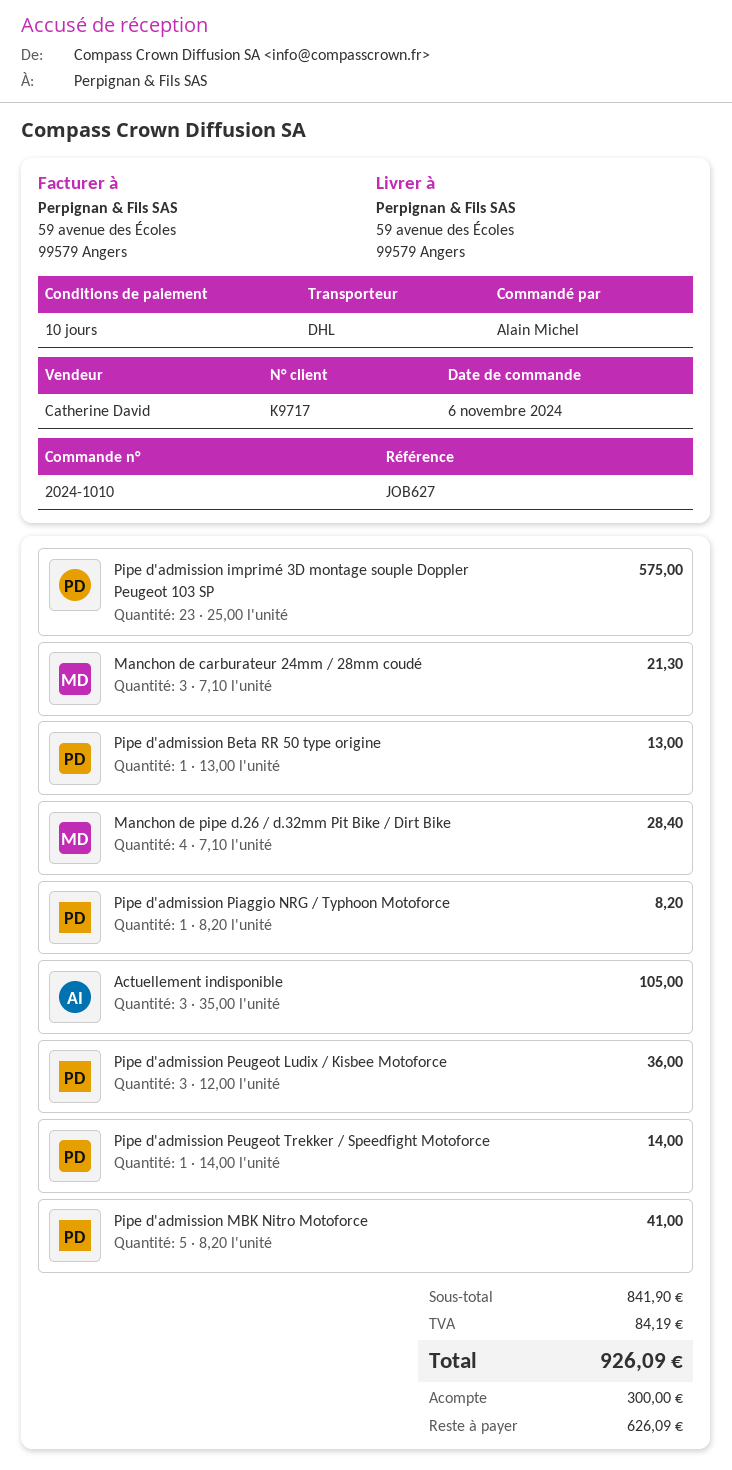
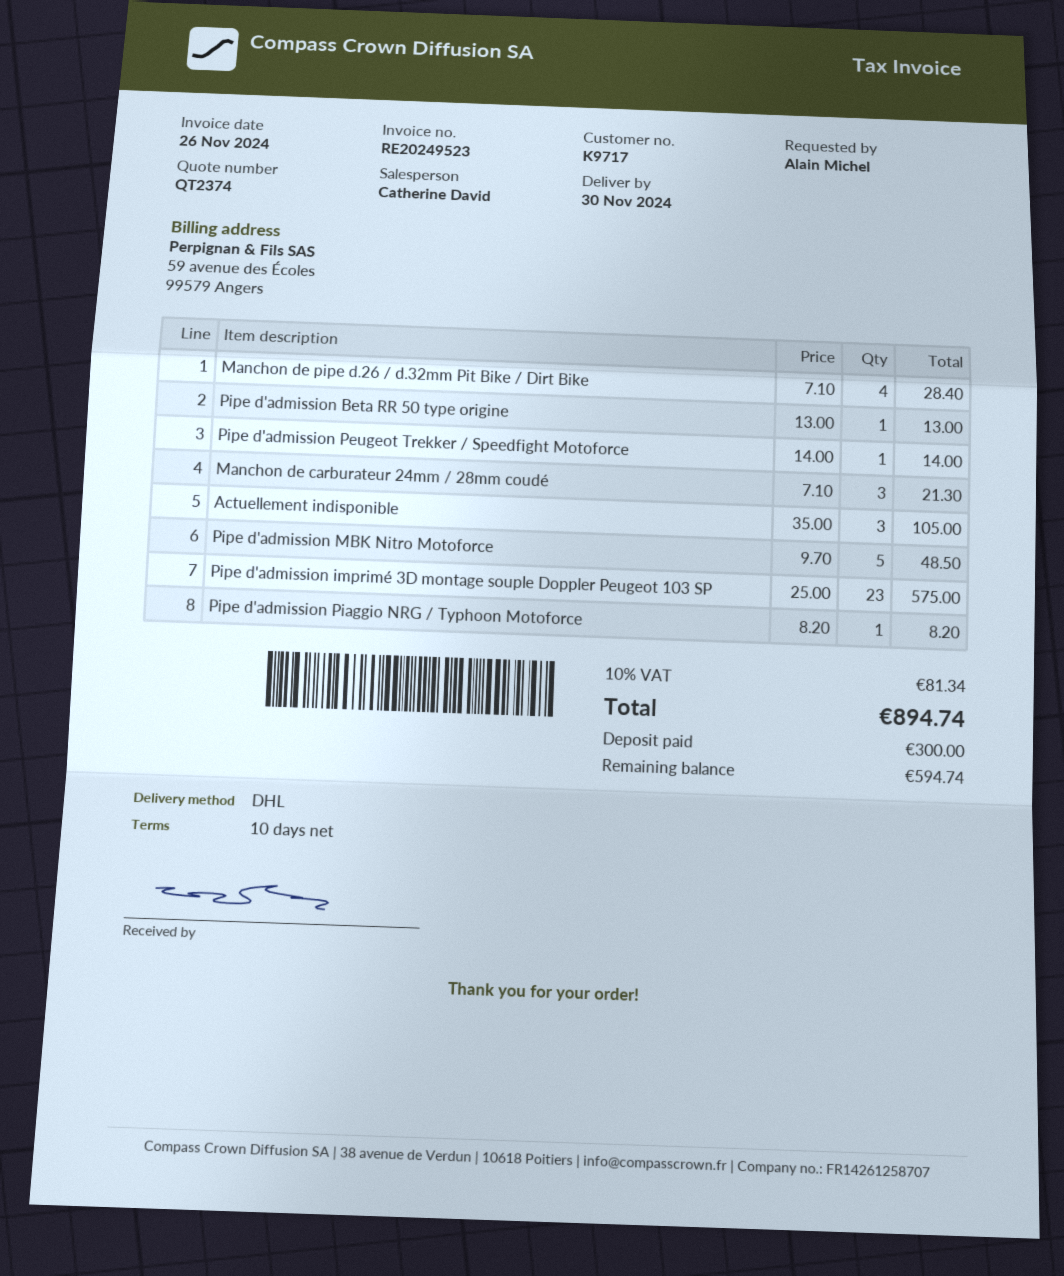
Pipe d'admission Peugeot Ludix / Kisbee Motoforce: 3 x 12.00 = 36.00 -> none
Pipe d'admission MBK Nitro Motoforce: 5 x 8.20 = 41.00 -> 5 x 9.70 = 48.50
tax: 84.19 -> 81.34
total: 926.09 -> 894.74
balance: 626.09 -> 594.74

